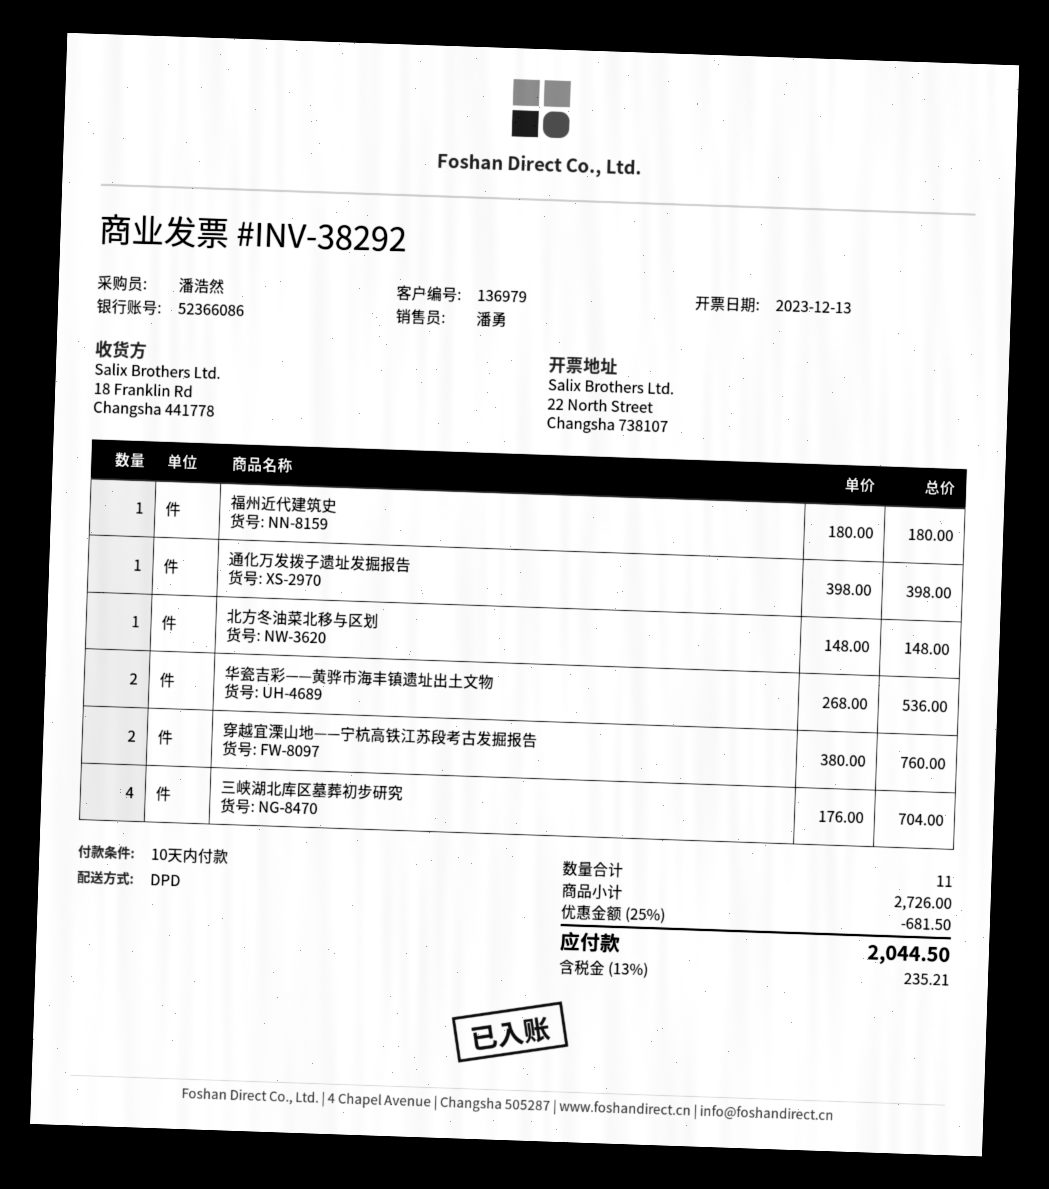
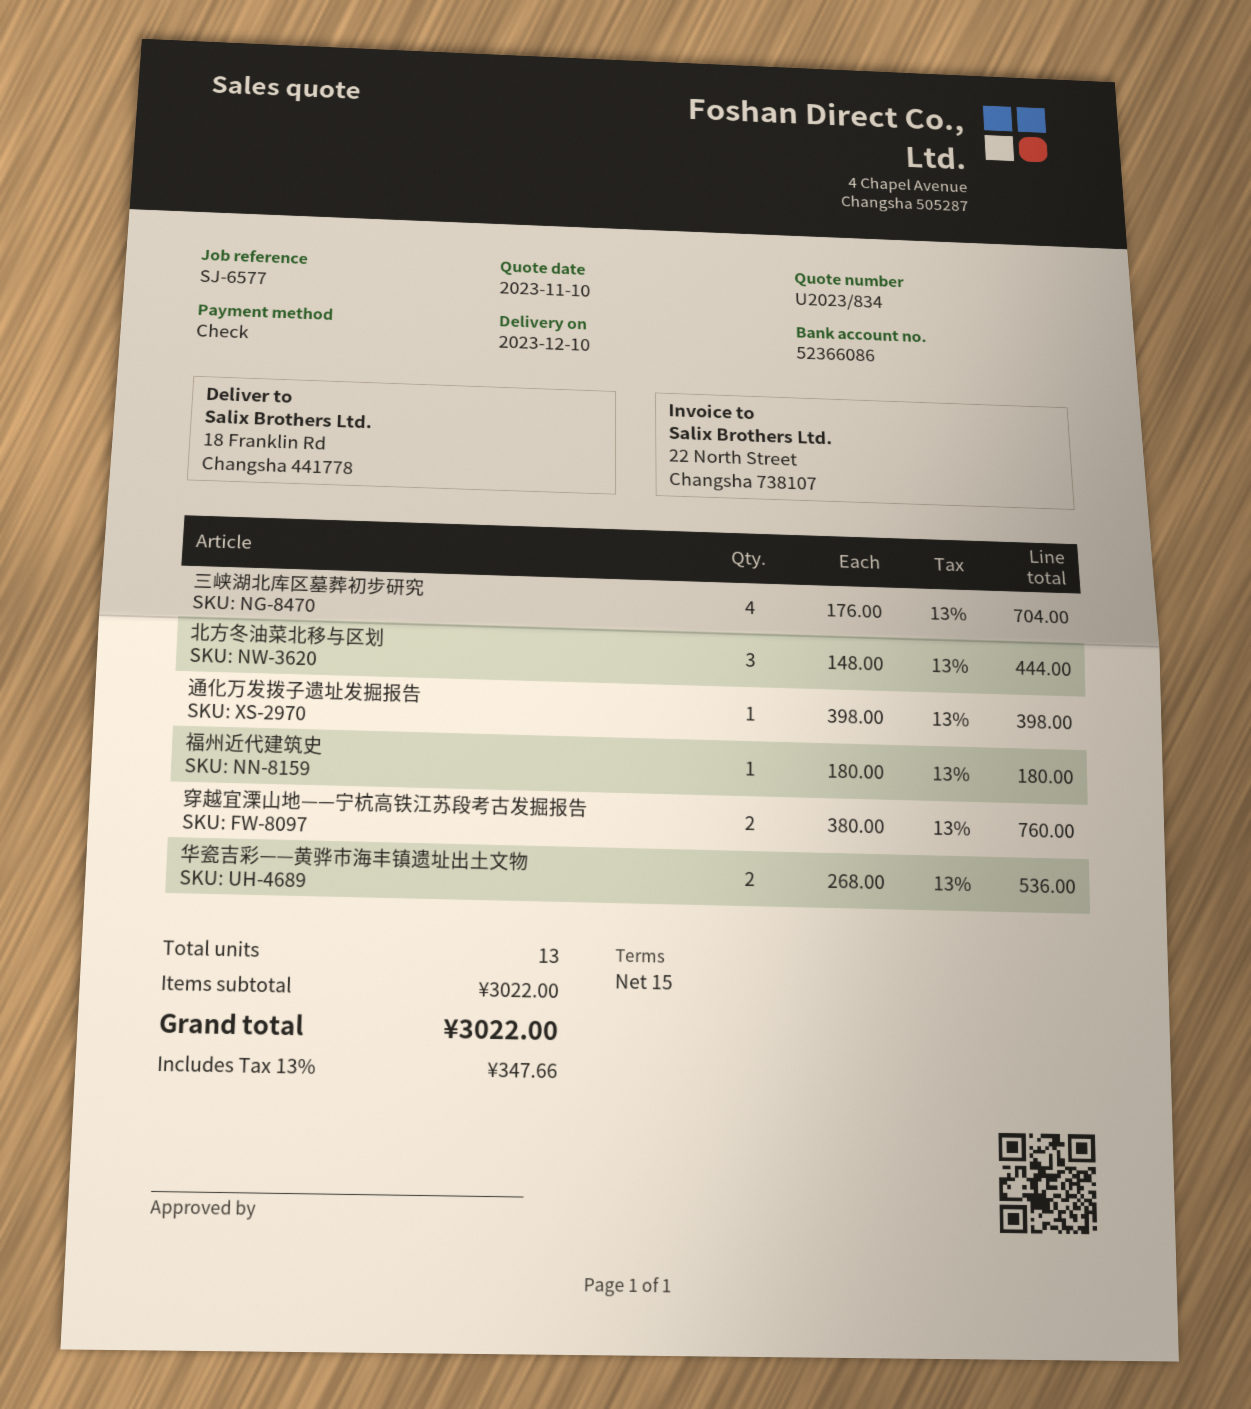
payment terms: 10 days -> 15 days
北方冬油菜北移与区划: 1 x 148.00 = 148.00 -> 3 x 148.00 = 444.00
total quantity: 11 -> 13
subtotal: 2726.00 -> 3022.00
discount: 25% = 681.50 -> none
tax: 13% = 235.21 -> 13% = 347.66
total: 2044.50 -> 3022.00

